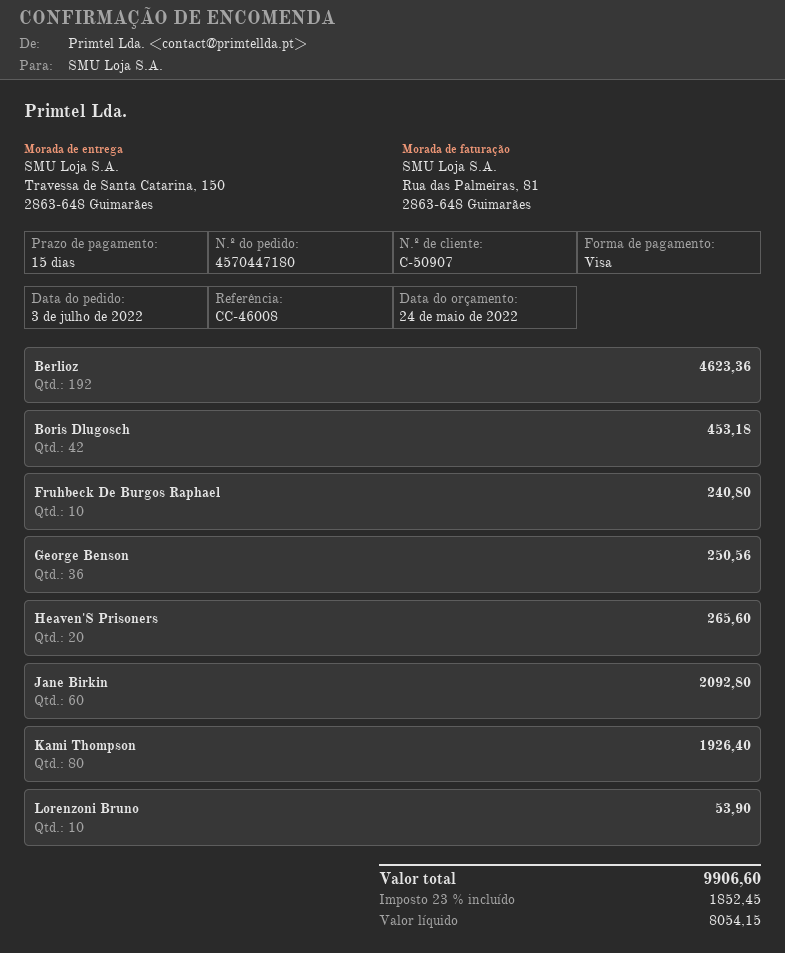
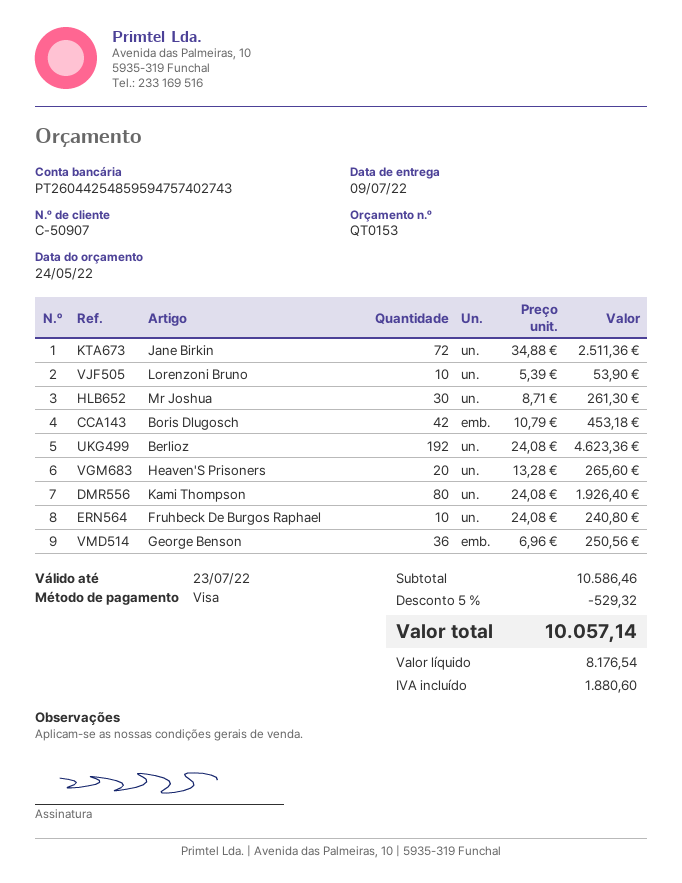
Jane Birkin: 60 for 2092.80 -> 72 for 2511.36
Mr Joshua: none -> 30 for 261.30
discount: none -> 5% = 529.32
net: 8054.15 -> 8176.54
tax: 1852.45 -> 1880.60
total: 9906.60 -> 10057.14

